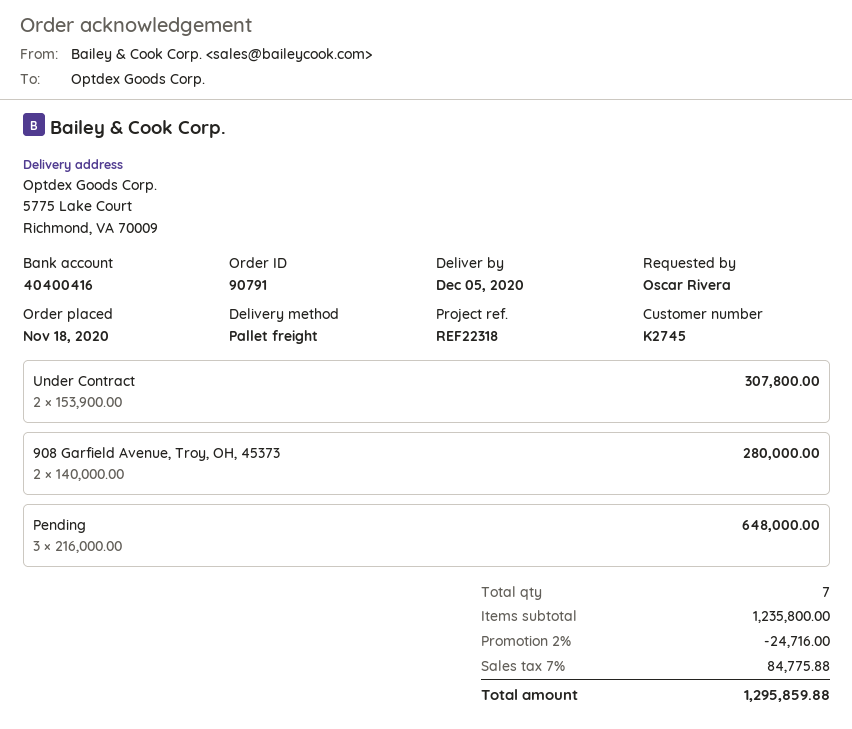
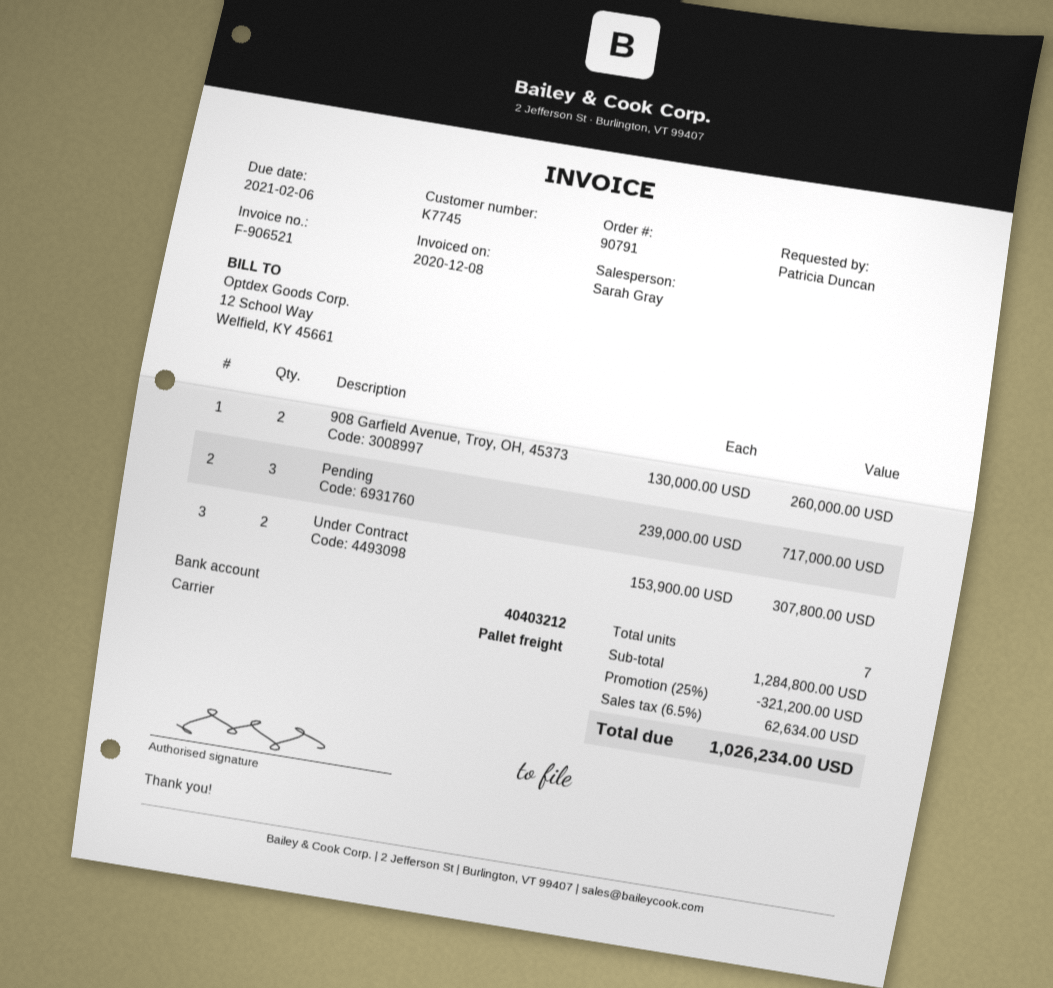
customer number: K2745 -> K7745
ordered by: Oscar Rivera -> Patricia Duncan
bank account: 40400416 -> 40403212
908 Garfield Avenue, Troy, OH, 45373: 2 x 140000.00 = 280000.00 -> 2 x 130000.00 = 260000.00
Pending: 3 x 216000.00 = 648000.00 -> 3 x 239000.00 = 717000.00
subtotal: 1235800.00 -> 1284800.00
discount: 2% = 24716.00 -> 25% = 321200.00
tax: 7% = 84775.88 -> 6.5% = 62634.00
total: 1295859.88 -> 1026234.00

